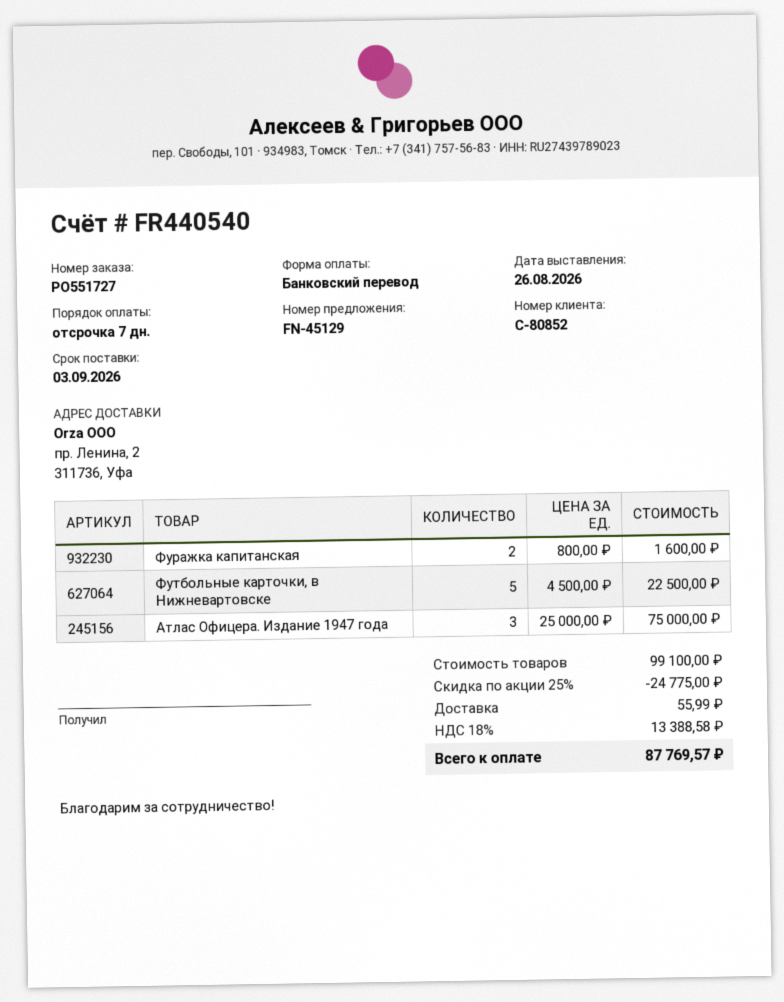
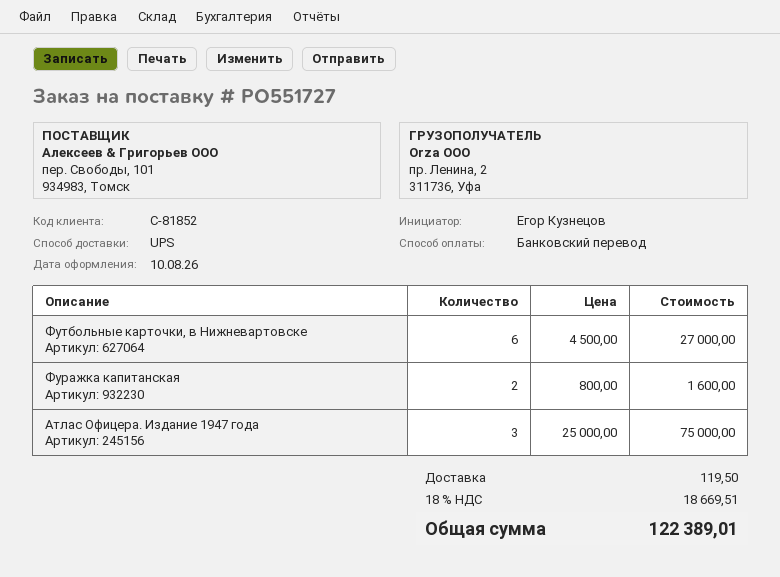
customer number: C-80852 -> C-81852
Футбольные карточки, в Нижневартовске: 5 x 4500.00 = 22500.00 -> 6 x 4500.00 = 27000.00
discount: 25% = 24775.00 -> none
shipping: 55.99 -> 119.50
tax: 18% = 13388.58 -> 18% = 18669.51
total: 87769.57 -> 122389.01

